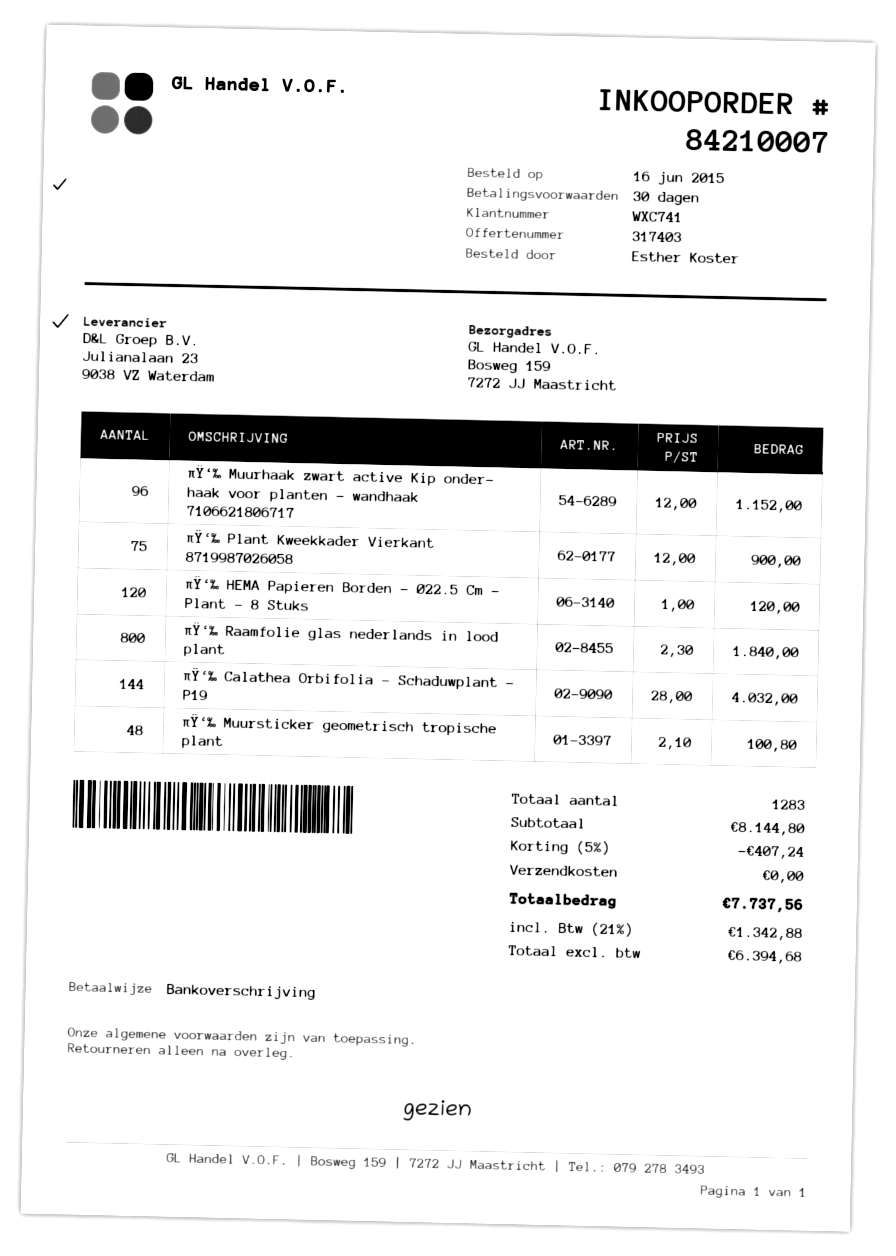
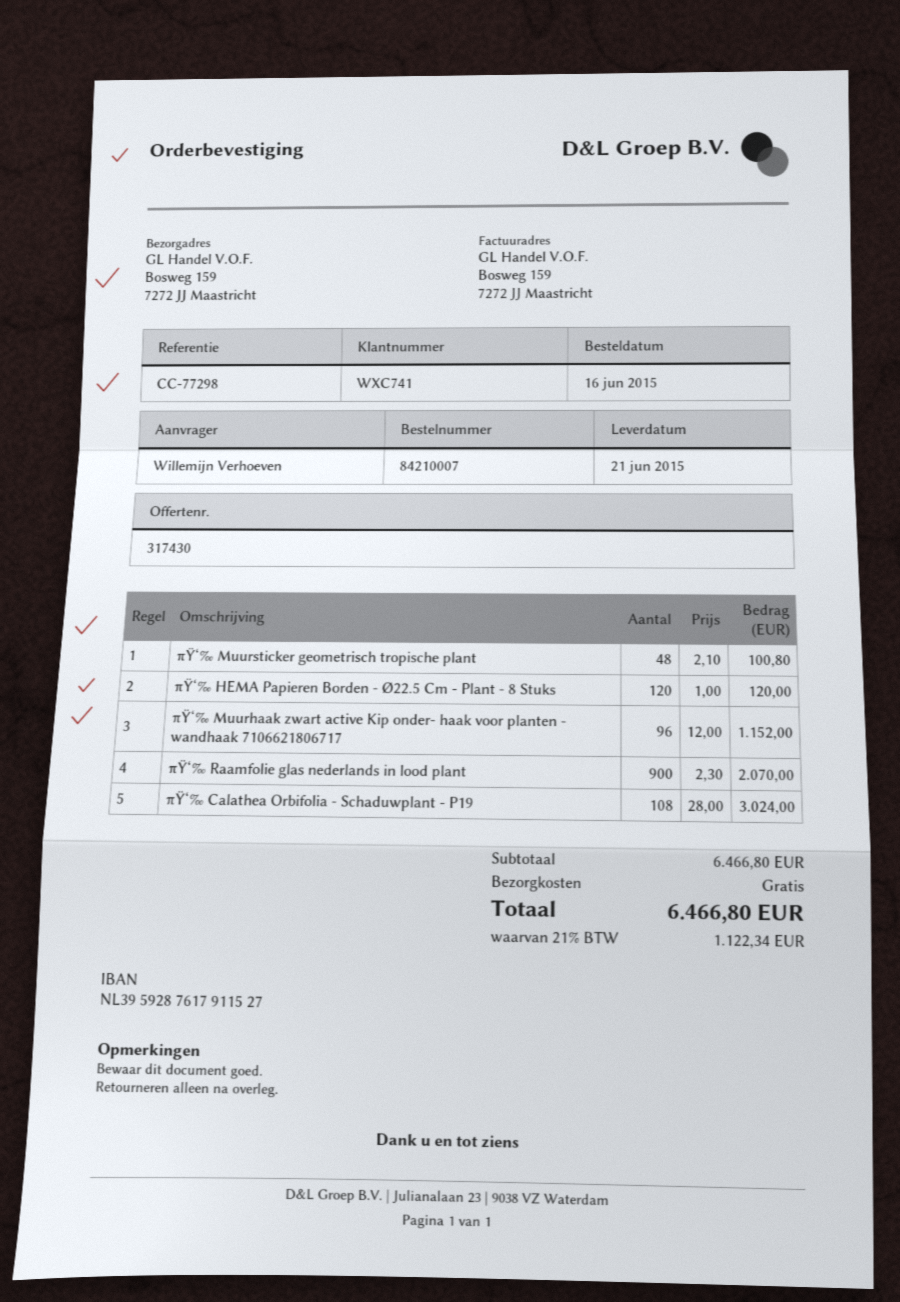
quote number: 317403 -> 317430
ordered by: Esther Koster -> Willemijn Verhoeven
πŸ‘‰ Plant Kweekkader Vierkant 8719987026058: 75 x 12.00 = 900.00 -> none
πŸ‘‰ Raamfolie glas nederlands in lood plant: 800 x 2.30 = 1840.00 -> 900 x 2.30 = 2070.00
πŸ‘‰ Calathea Orbifolia - Schaduwplant - P19: 144 x 28.00 = 4032.00 -> 108 x 28.00 = 3024.00
subtotal: 8144.80 -> 6466.80
discount: 5% = 407.24 -> none
tax: 21% = 1342.88 -> 21% = 1122.34
total: 7737.56 -> 6466.80

